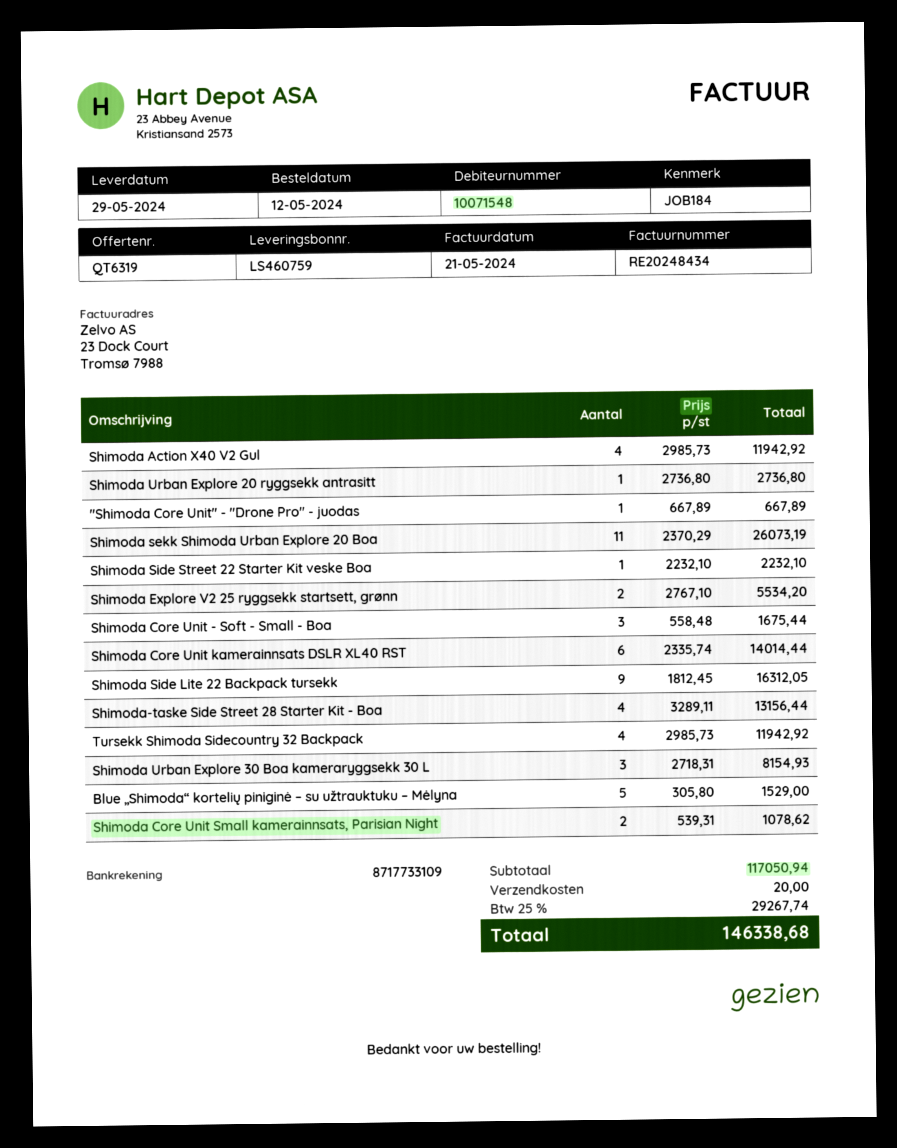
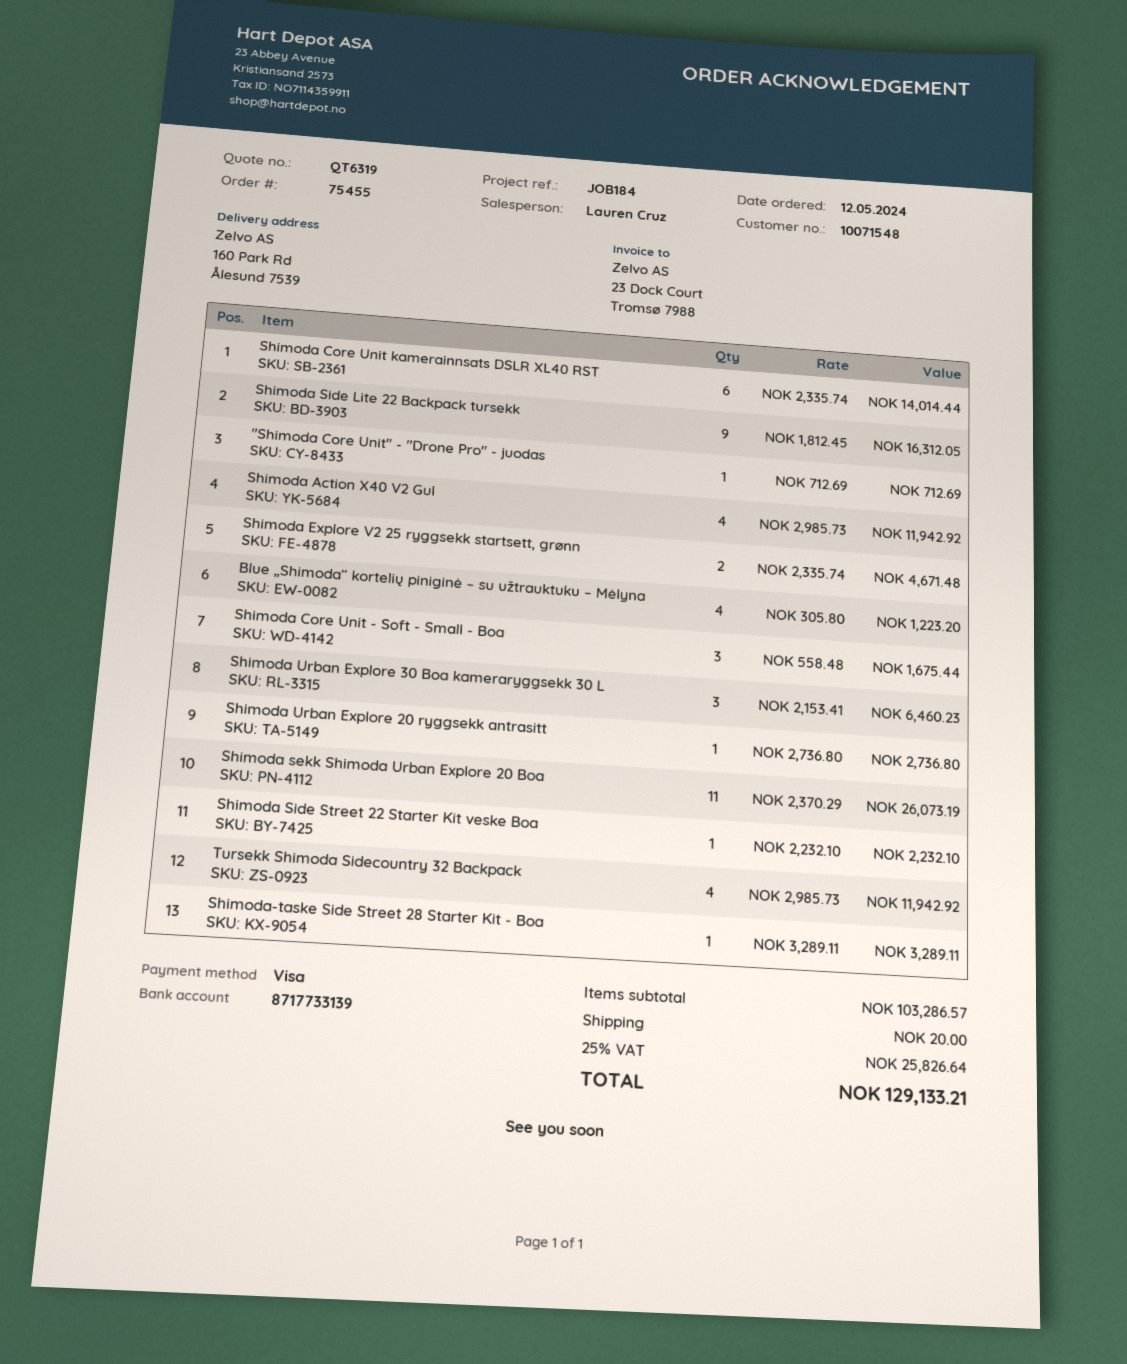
bank account: 8717733109 -> 8717733139
"Shimoda Core Unit" - "Drone Pro" - juodas: 1 x 667.89 = 667.89 -> 1 x 712.69 = 712.69
Shimoda Explore V2 25 ryggsekk startsett, grønn: 2 x 2767.10 = 5534.20 -> 2 x 2335.74 = 4671.48
Shimoda-taske Side Street 28 Starter Kit - Boa: 4 x 3289.11 = 13156.44 -> 1 x 3289.11 = 3289.11
Shimoda Urban Explore 30 Boa kameraryggsekk 30 L: 3 x 2718.31 = 8154.93 -> 3 x 2153.41 = 6460.23
Blue „Shimoda“ kortelių piniginė – su užtrauktuku – Mėlyna: 5 x 305.80 = 1529.00 -> 4 x 305.80 = 1223.20
Shimoda Core Unit Small kamerainnsats, Parisian Night: 2 x 539.31 = 1078.62 -> none
subtotal: 117050.94 -> 103286.57
tax: 25% = 29267.74 -> 25% = 25826.64
total: 146338.68 -> 129133.21

